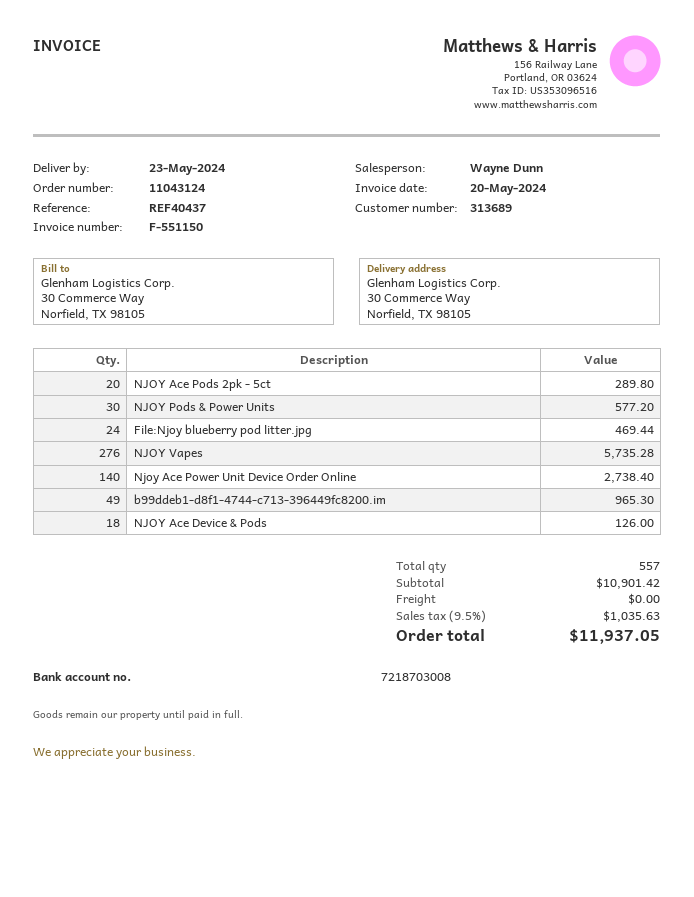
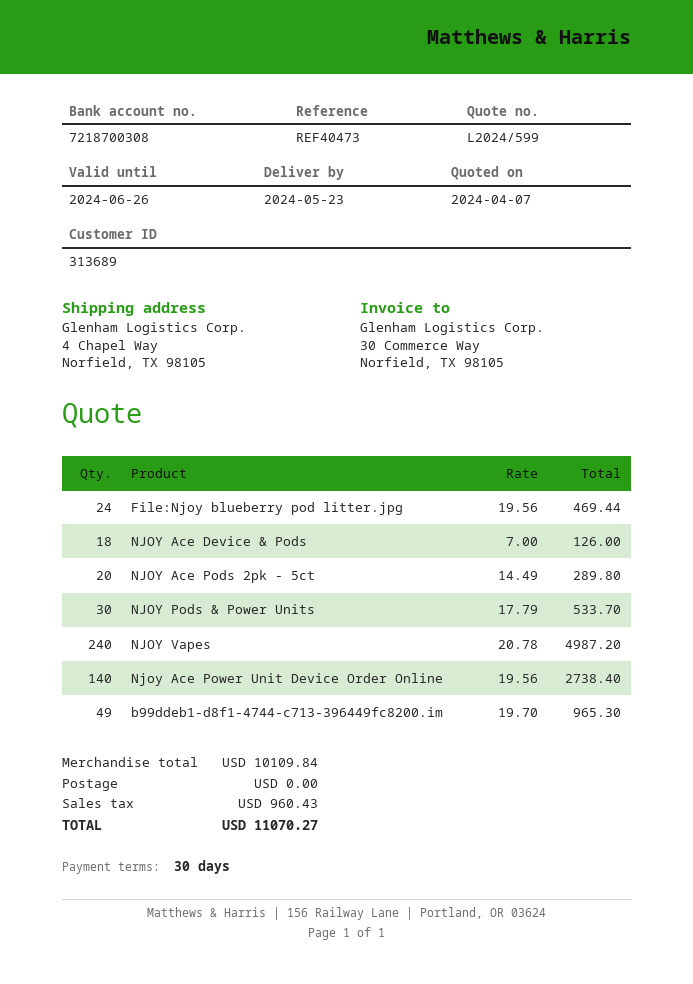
reference: REF40437 -> REF40473
bank account: 7218703008 -> 7218700308
ship to: 30 Commerce Way, Norfield, TX 98105 -> 4 Chapel Way, Norfield, TX 98105
NJOY Pods & Power Units: 30 for 577.20 -> 30 for 533.70
NJOY Vapes: 276 for 5735.28 -> 240 for 4987.20
subtotal: 10901.42 -> 10109.84
tax: 1035.63 -> 960.43
total: 11937.05 -> 11070.27

